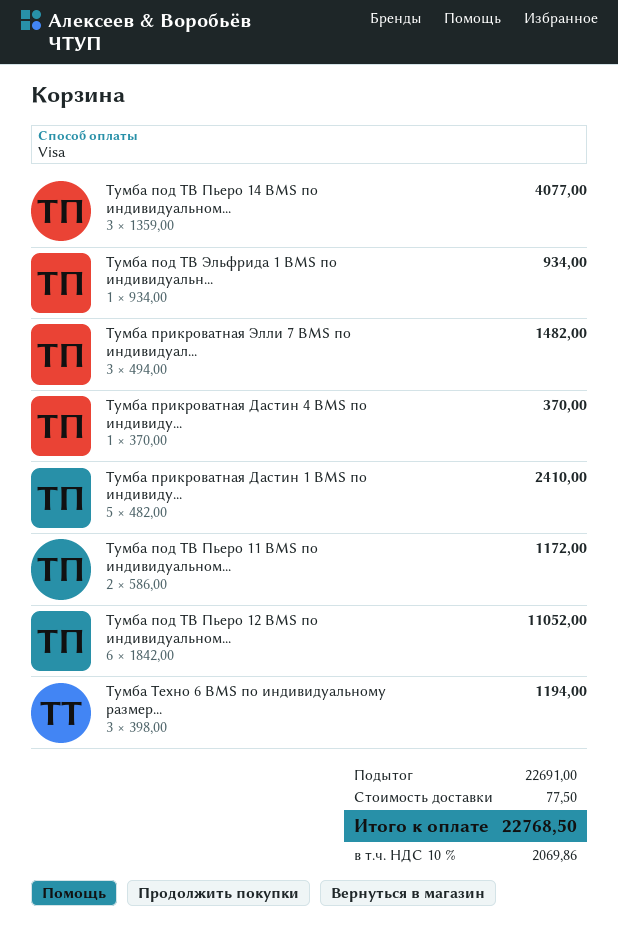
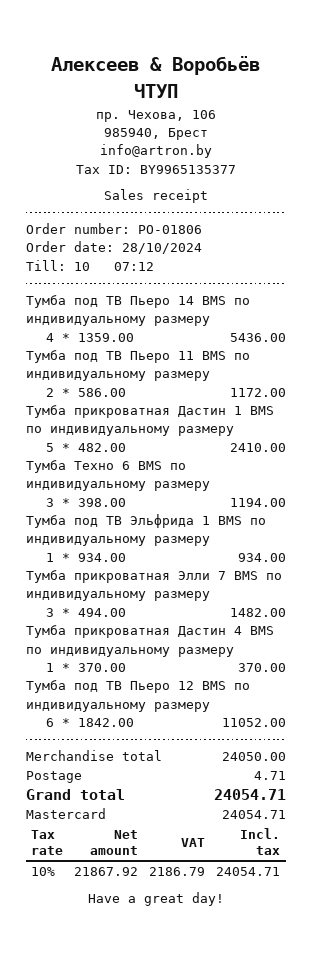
payment method: Visa -> Mastercard
Тумба под ТВ Пьеро 14 BMS по индивидуальном...: 3 x 1359.00 = 4077.00 -> 4 x 1359.00 = 5436.00
subtotal: 22691.00 -> 24050.00
shipping: 77.50 -> 4.71
tax: 10% = 2069.86 -> 10% = 2186.79
total: 22768.50 -> 24054.71

